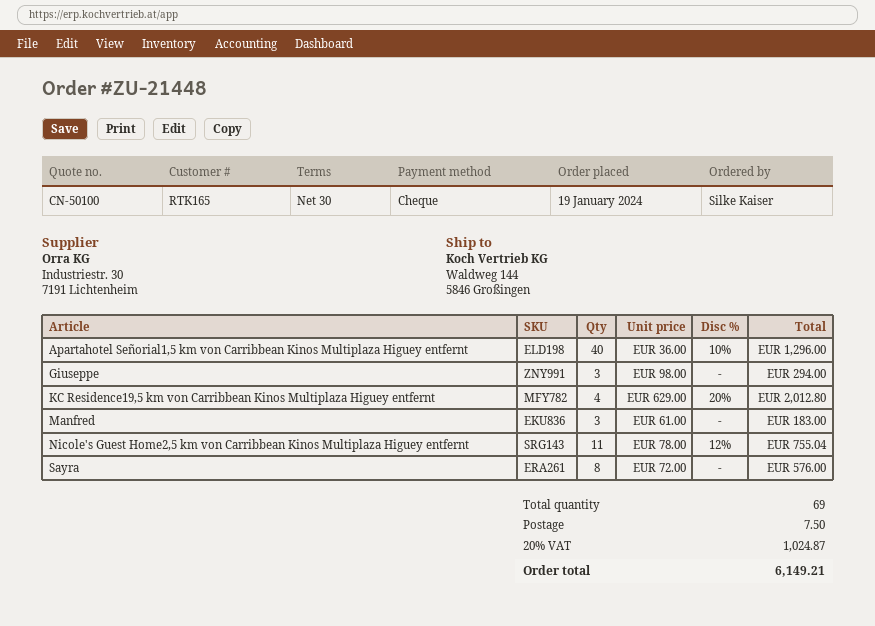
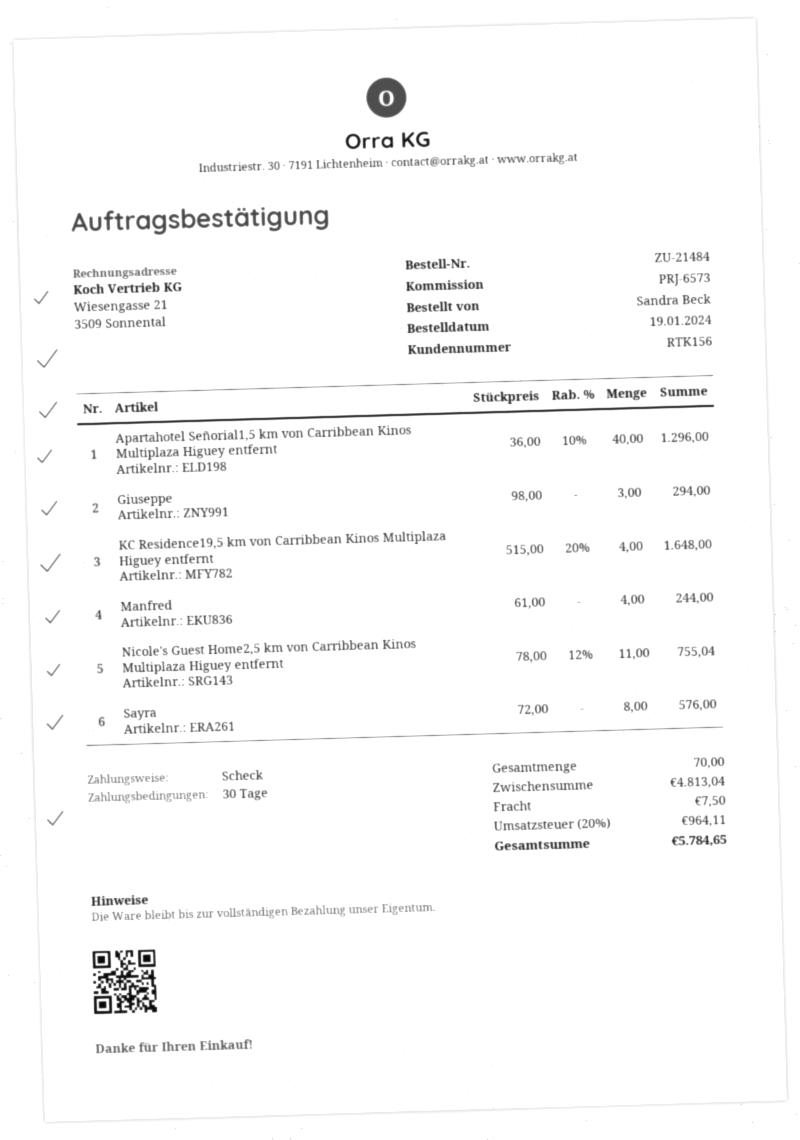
order number: ZU-21448 -> ZU-21484
customer number: RTK165 -> RTK156
ordered by: Silke Kaiser -> Sandra Beck
KC Residence19,5 km von Carribbean Kinos Multiplaza Higuey entfernt: 4 x 629.00 - 20% = 2012.80 -> 4 x 515.00 - 20% = 1648.00
Manfred: 3 x 61.00 = 183.00 -> 4 x 61.00 = 244.00
total quantity: 69 -> 70
tax: 20% = 1024.87 -> 20% = 964.11
total: 6149.21 -> 5784.65

